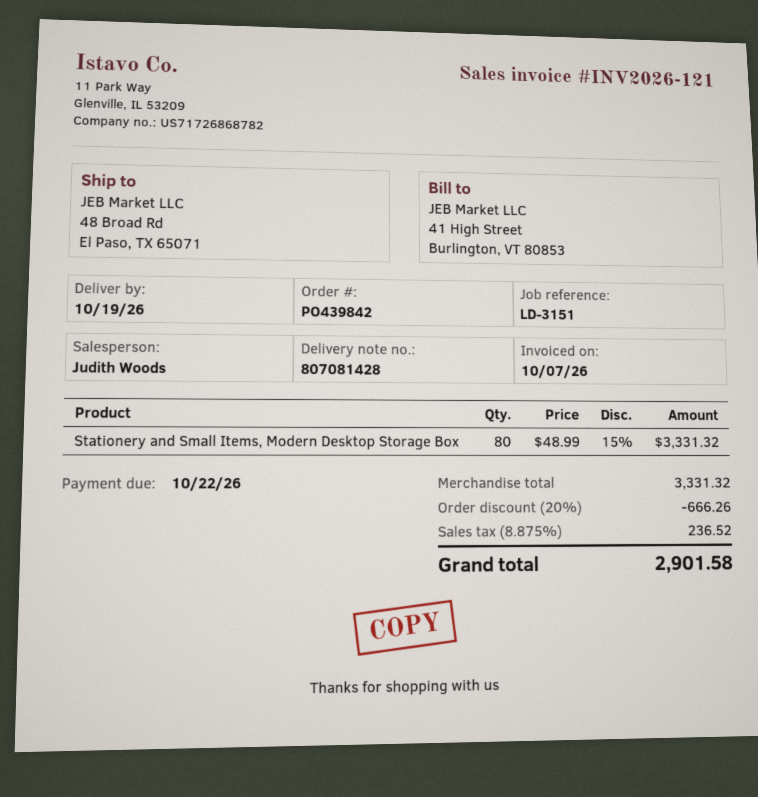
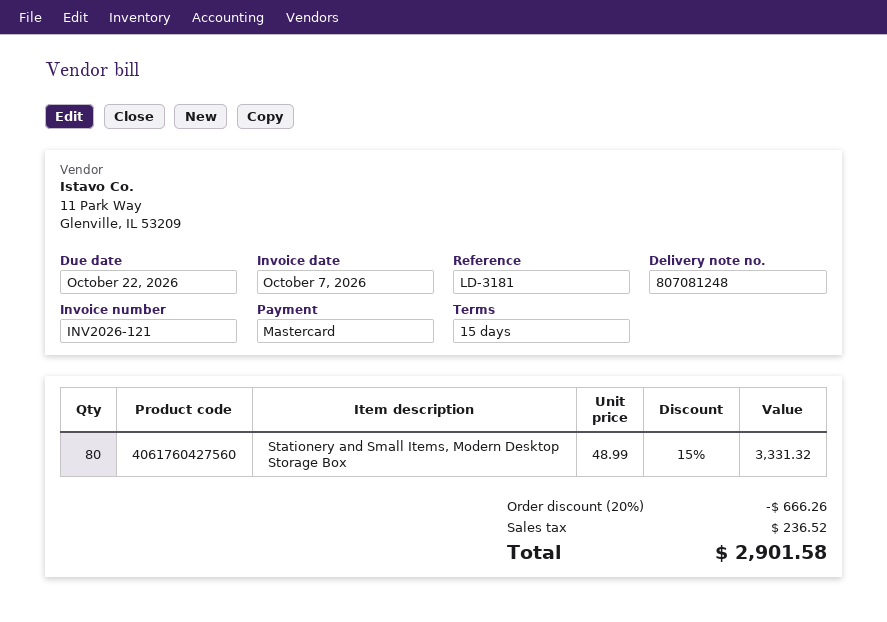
delivery note number: 807081428 -> 807081248
reference: LD-3151 -> LD-3181

